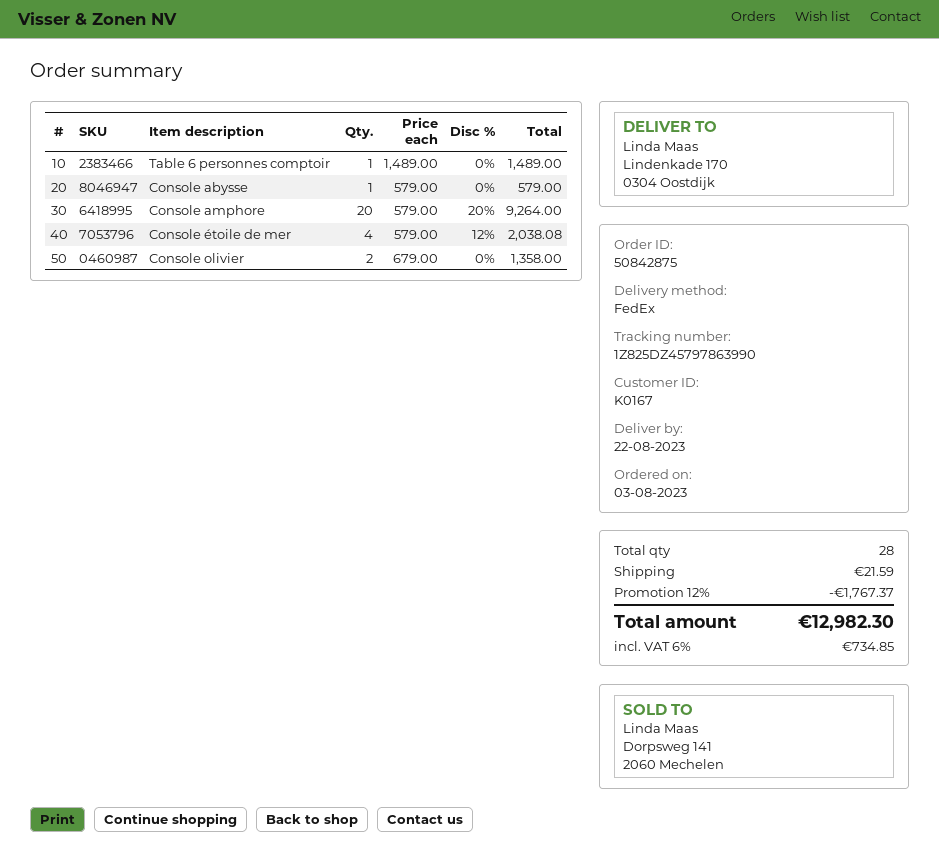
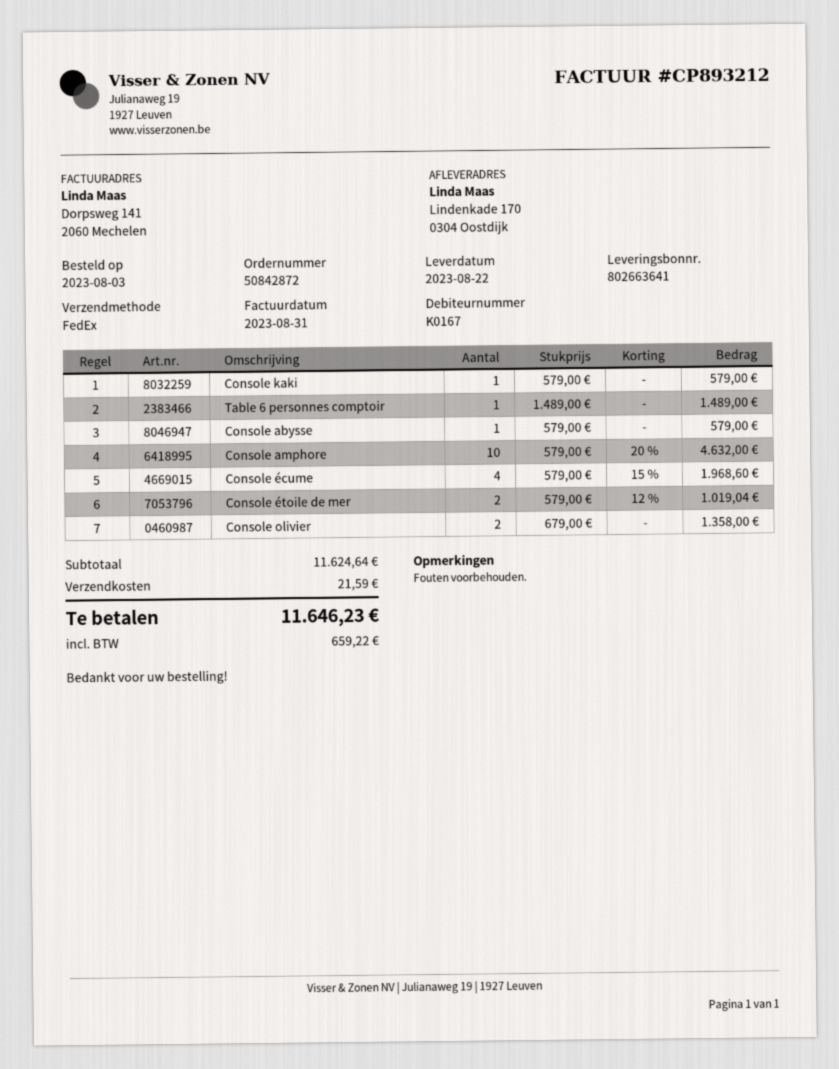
order number: 50842875 -> 50842872
Console amphore: 20 x 579.00 - 20% = 9264.00 -> 10 x 579.00 - 20% = 4632.00
Console étoile de mer: 4 x 579.00 - 12% = 2038.08 -> 2 x 579.00 - 12% = 1019.04
Console kaki: none -> 1 x 579.00 = 579.00
Console écume: none -> 4 x 579.00 - 15% = 1968.60
discount: 12% = 1767.37 -> none
tax: 734.85 -> 659.22
total: 12982.30 -> 11646.23

